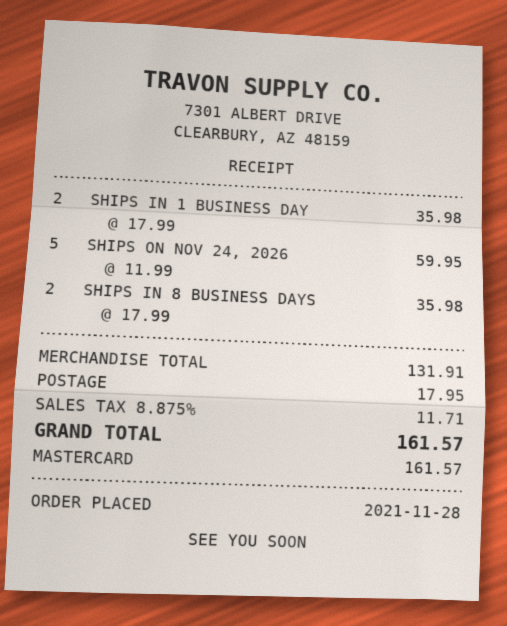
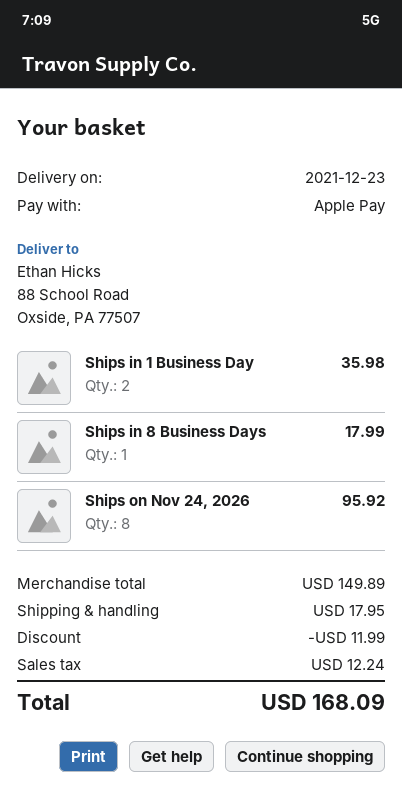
payment method: Mastercard -> Apple Pay
SHIPS ON NOV 24, 2026: 5 for 59.95 -> 8 for 95.92
SHIPS IN 8 BUSINESS DAYS: 2 for 35.98 -> 1 for 17.99
subtotal: 131.91 -> 149.89
discount: none -> 11.99
tax: 11.71 -> 12.24
total: 161.57 -> 168.09

